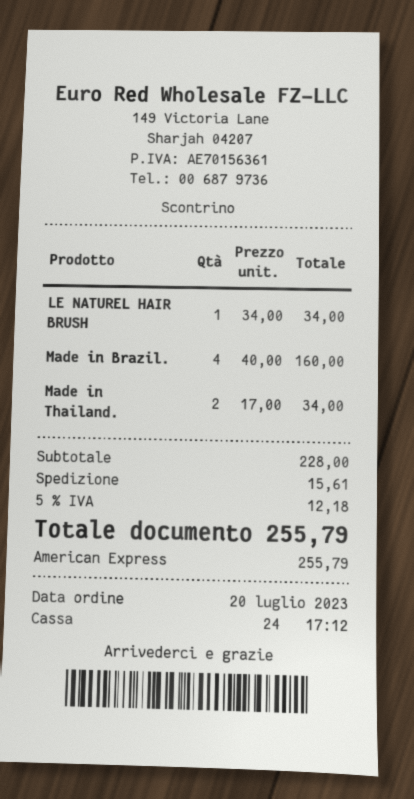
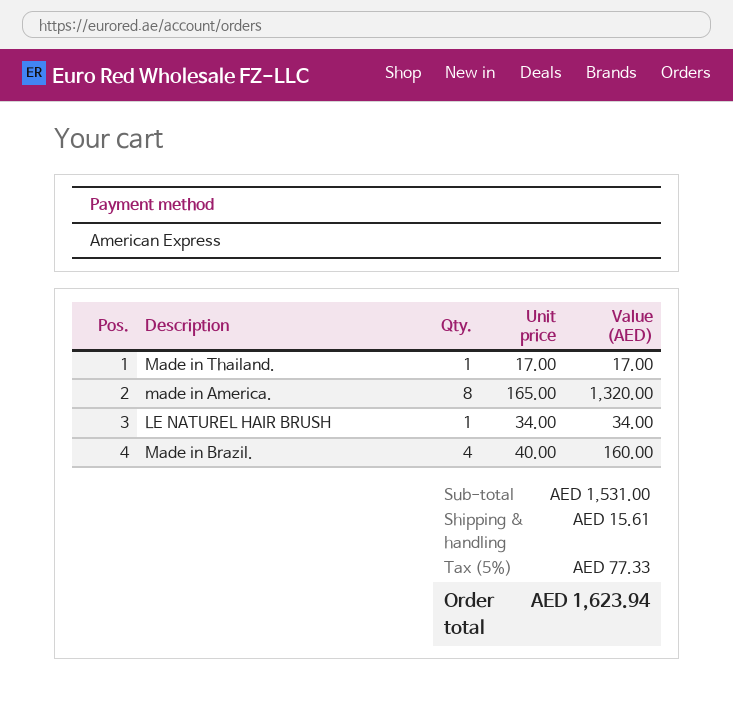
Made in Thailand.: 2 x 17.00 = 34.00 -> 1 x 17.00 = 17.00
made in America.: none -> 8 x 165.00 = 1320.00
subtotal: 228.00 -> 1531.00
tax: 5% = 12.18 -> 5% = 77.33
total: 255.79 -> 1623.94

